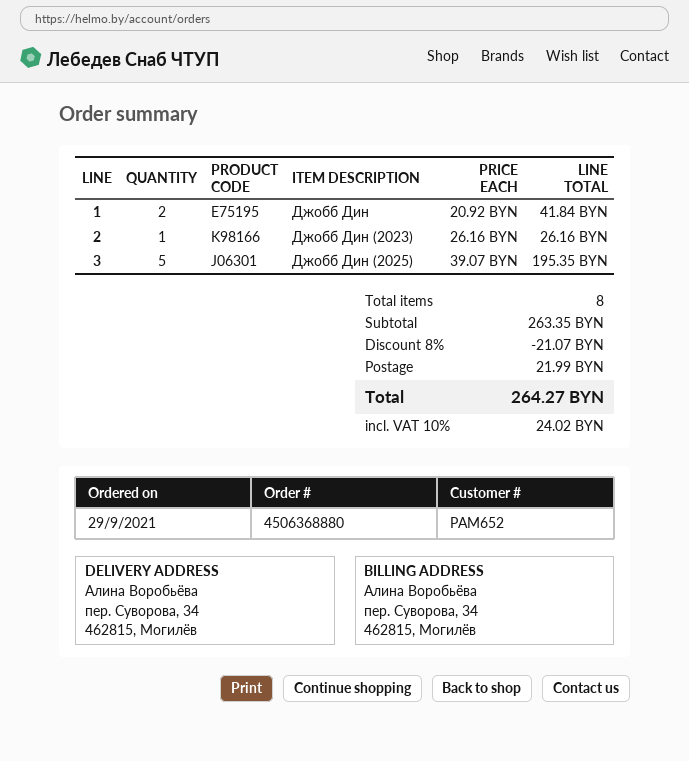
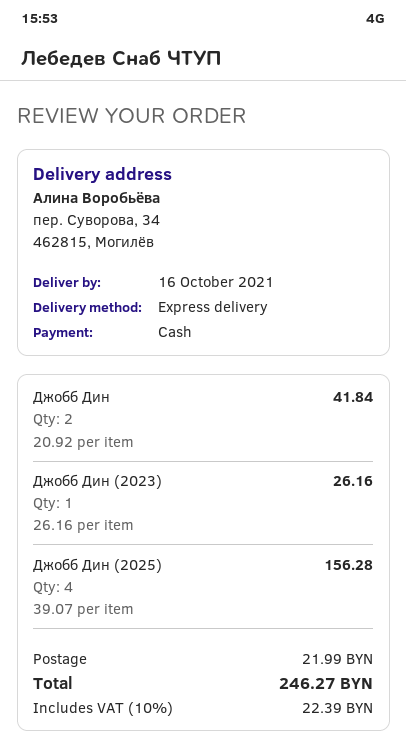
Джобб Дин (2025): 5 x 39.07 = 195.35 -> 4 x 39.07 = 156.28
discount: 8% = 21.07 -> none
tax: 10% = 24.02 -> 10% = 22.39
total: 264.27 -> 246.27

